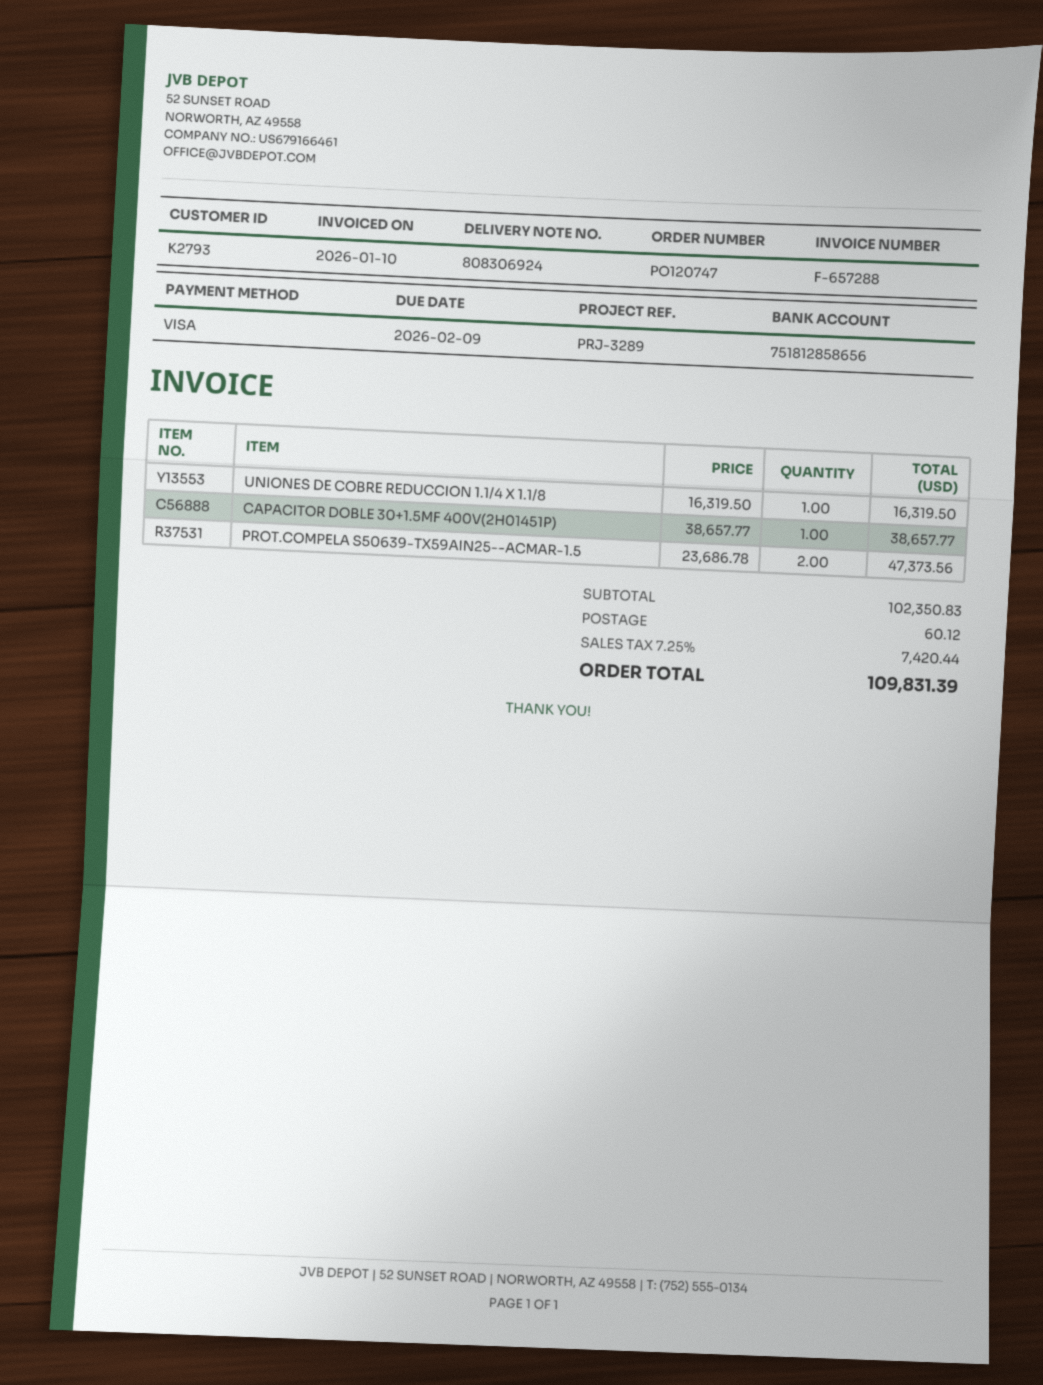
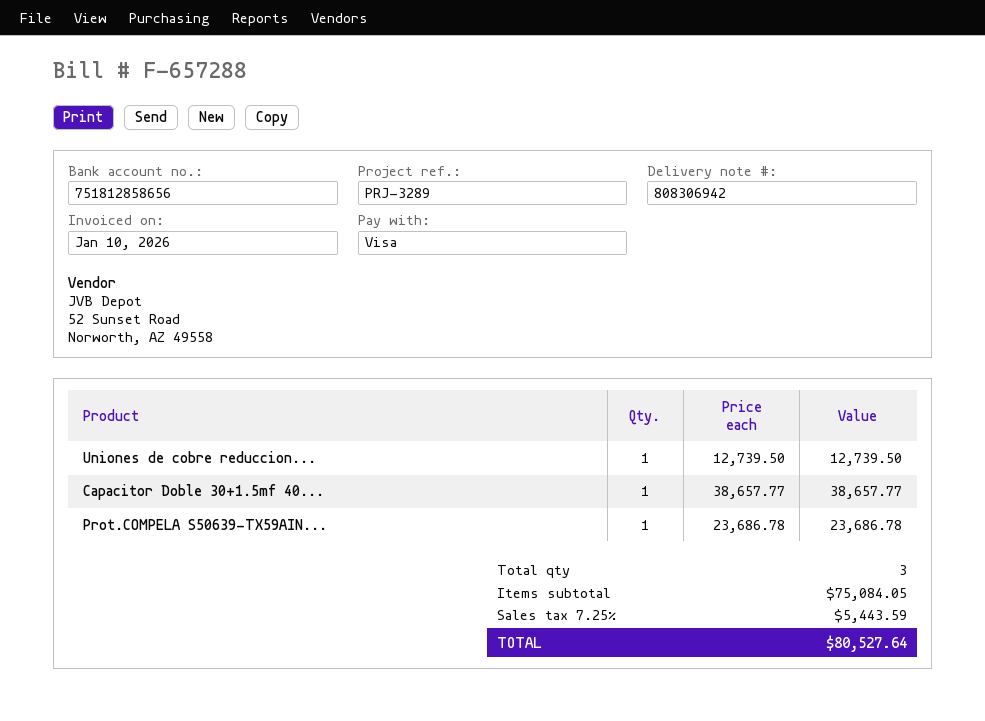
delivery note number: 808306924 -> 808306942
UNIONES DE COBRE REDUCCION 1.1/4 X 1.1/8: 1 x 16319.50 = 16319.50 -> 1 x 12739.50 = 12739.50
PROT.COMPELA S50639-TX59AIN25--ACMAR-1.5: 2 x 23686.78 = 47373.56 -> 1 x 23686.78 = 23686.78
subtotal: 102350.83 -> 75084.05
shipping: 60.12 -> none
tax: 7.25% = 7420.44 -> 7.25% = 5443.59
total: 109831.39 -> 80527.64

